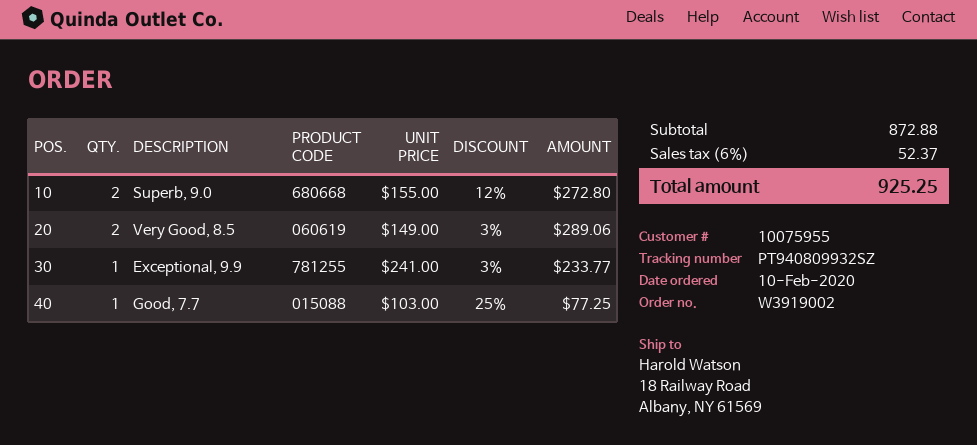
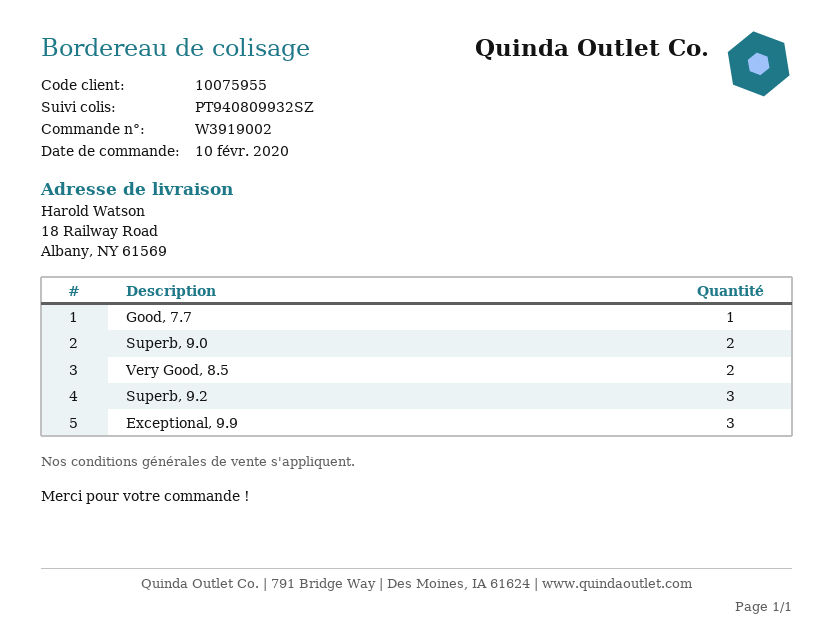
Exceptional, 9.9: 1 -> 3
Superb, 9.2: none -> 3

